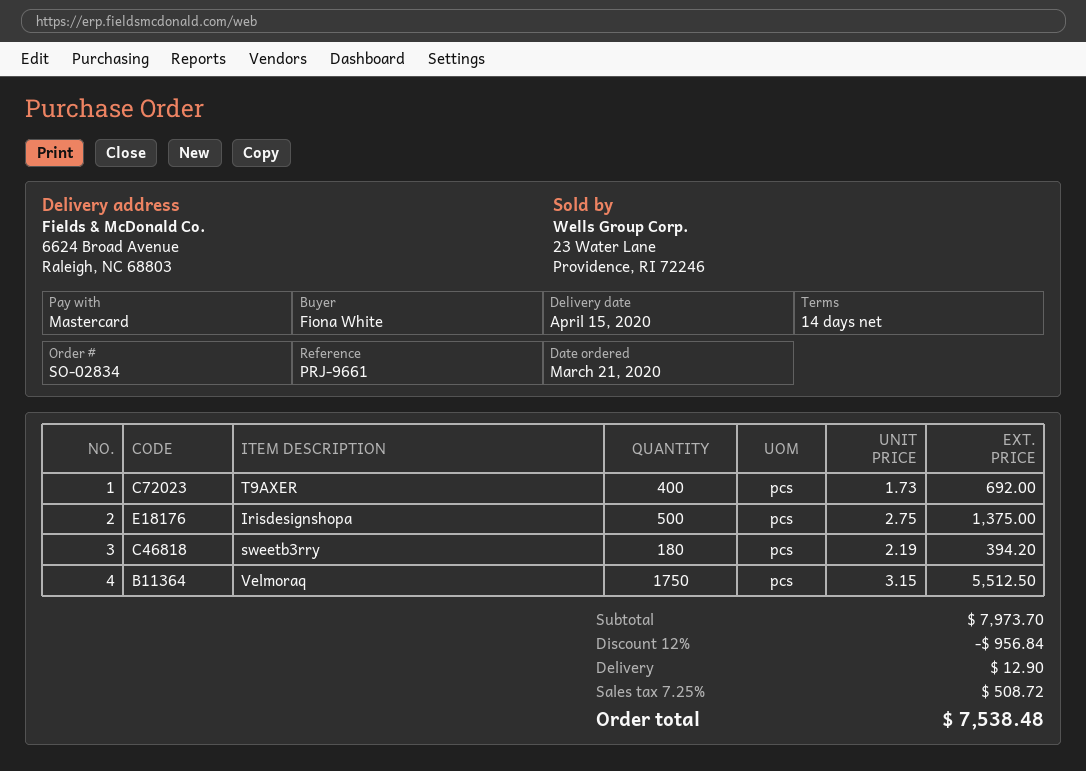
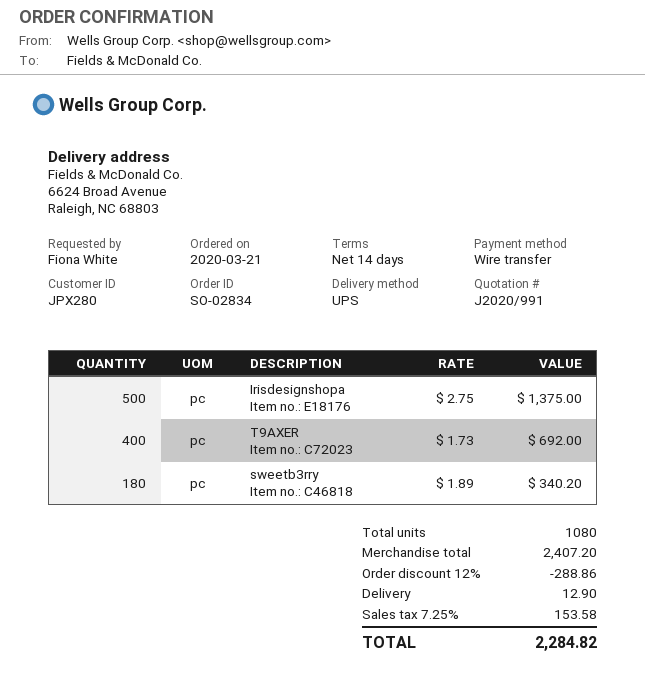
payment method: Mastercard -> bank transfer
sweetb3rry: 180 x 2.19 = 394.20 -> 180 x 1.89 = 340.20
Velmoraq: 1750 x 3.15 = 5512.50 -> none
subtotal: 7973.70 -> 2407.20
discount: 12% = 956.84 -> 12% = 288.86
tax: 7.25% = 508.72 -> 7.25% = 153.58
total: 7538.48 -> 2284.82

